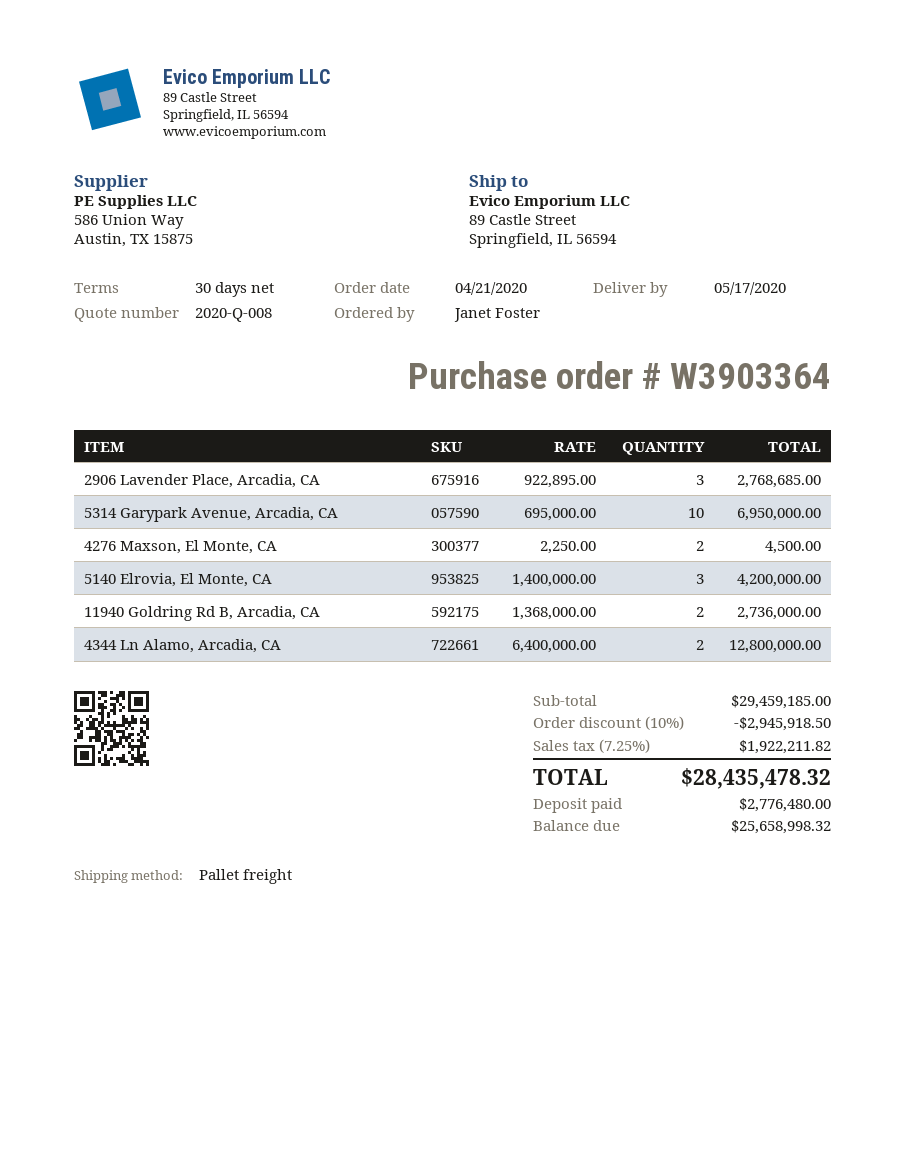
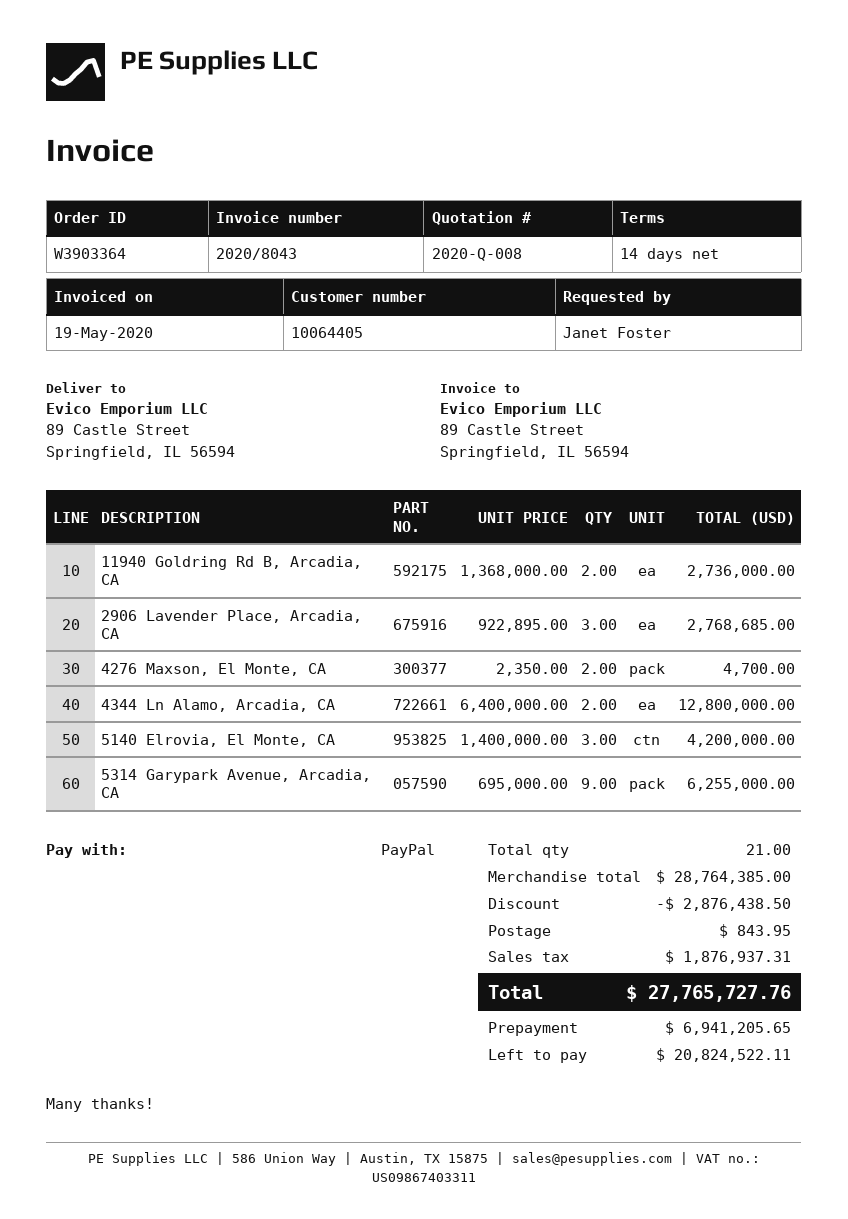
payment terms: 30 days -> 14 days
5314 Garypark Avenue, Arcadia, CA: 10 x 695000.00 = 6950000.00 -> 9 x 695000.00 = 6255000.00
4276 Maxson, El Monte, CA: 2 x 2250.00 = 4500.00 -> 2 x 2350.00 = 4700.00
subtotal: 29459185.00 -> 28764385.00
discount: 2945918.50 -> 2876438.50
shipping: none -> 843.95
tax: 1922211.82 -> 1876937.31
total: 28435478.32 -> 27765727.76
deposit: 2776480.00 -> 6941205.65
balance: 25658998.32 -> 20824522.11

